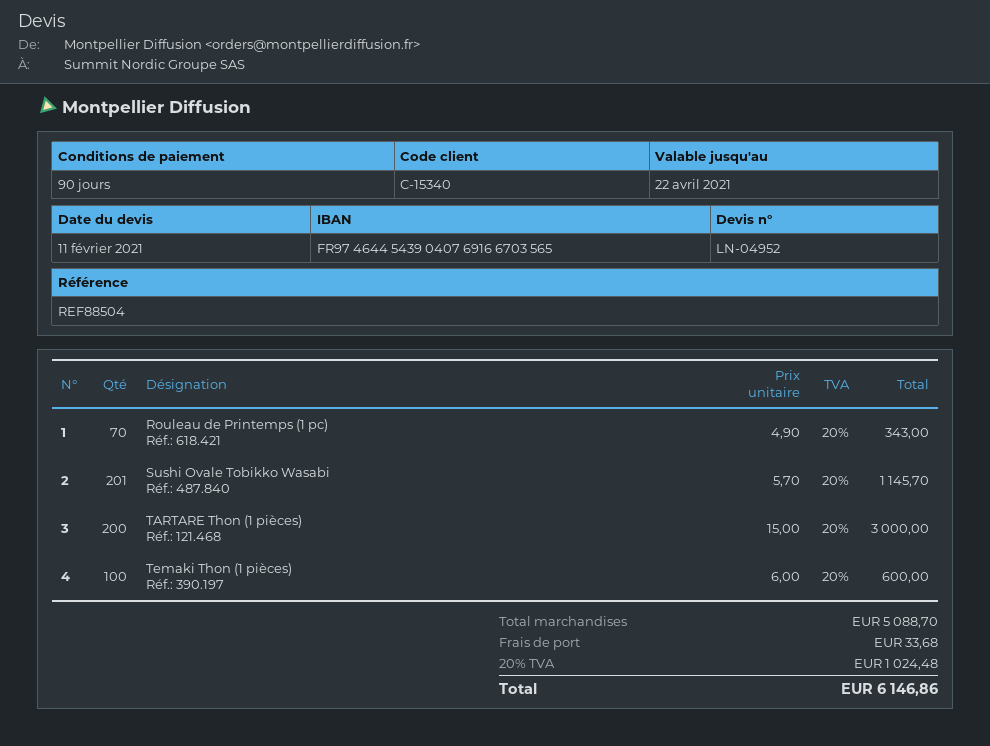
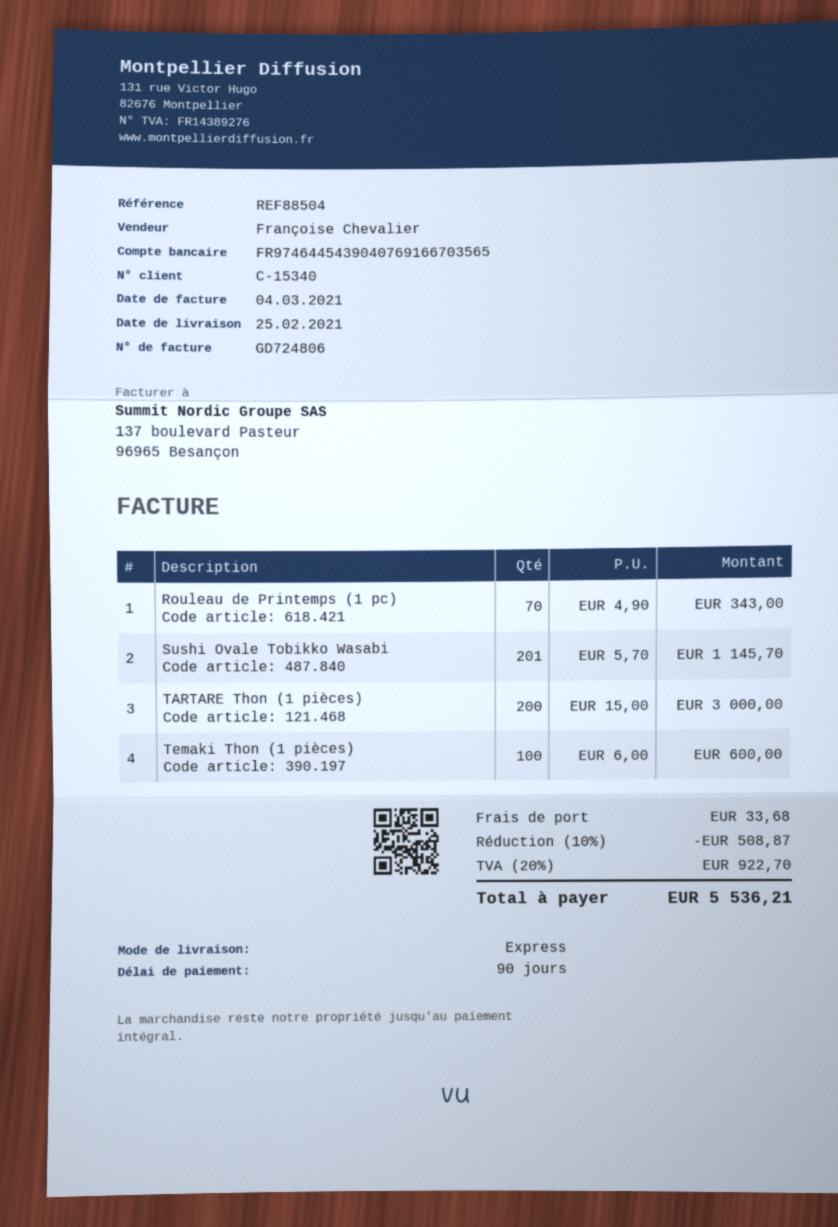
discount: none -> 10% = 508.87
tax: 20% = 1024.48 -> 20% = 922.70
total: 6146.86 -> 5536.21

